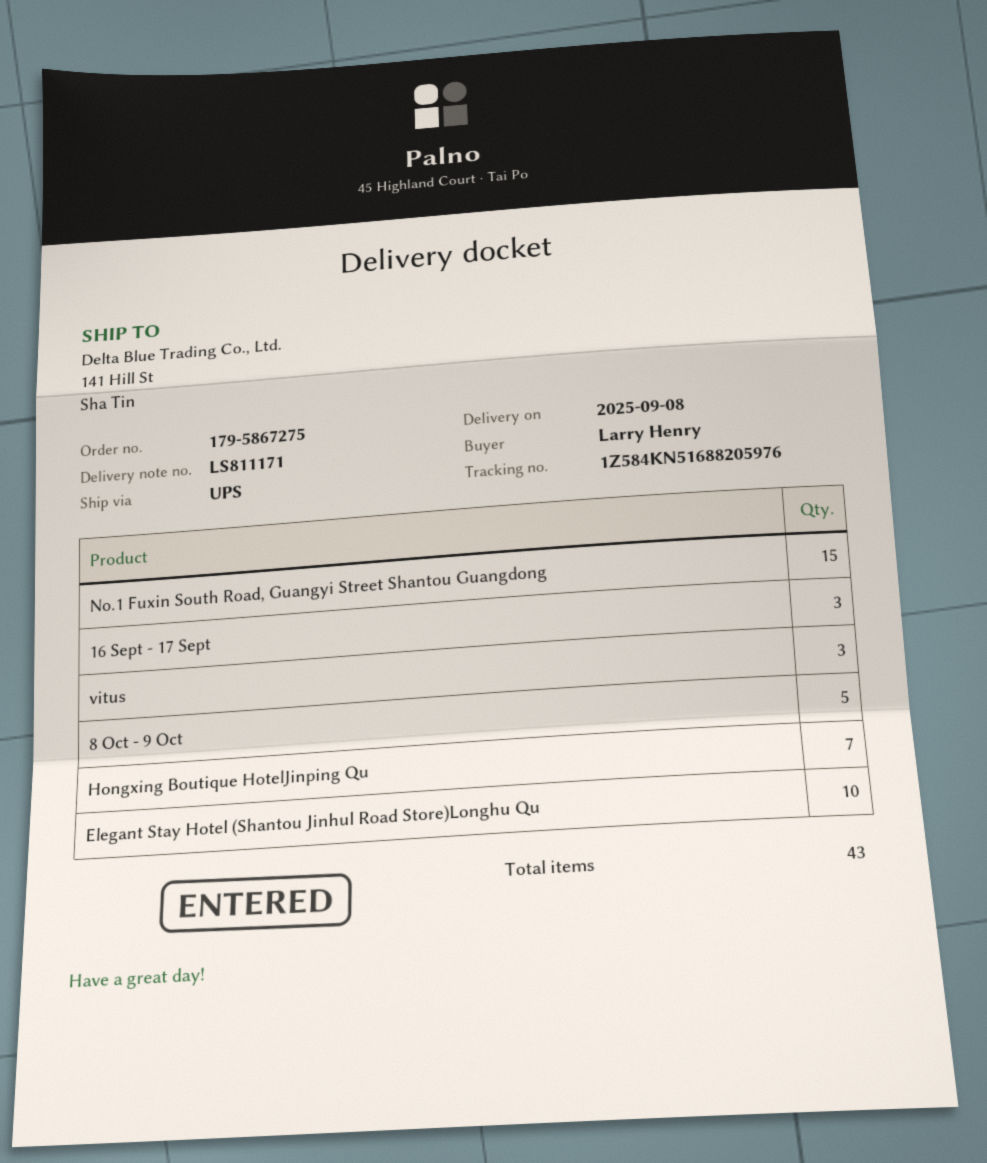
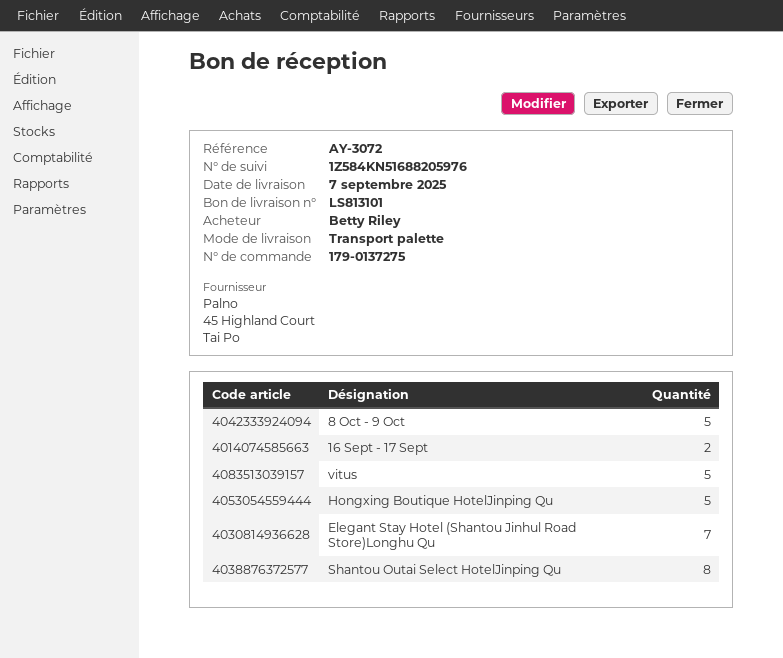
order number: 179-5867275 -> 179-0137275
delivery note number: LS811171 -> LS813101
delivery date: 2025-09-08 -> 2025-09-07
ordered by: Larry Henry -> Betty Riley
shipping method: UPS -> pallet freight
No.1 Fuxin South Road, Guangyi Street Shantou Guangdong: 15 -> none
16 Sept - 17 Sept: 3 -> 2
vitus: 3 -> 5
Hongxing Boutique HotelJinping Qu: 7 -> 5
Elegant Stay Hotel (Shantou Jinhul Road Store)Longhu Qu: 10 -> 7
Shantou Outai Select HotelJinping Qu: none -> 8

